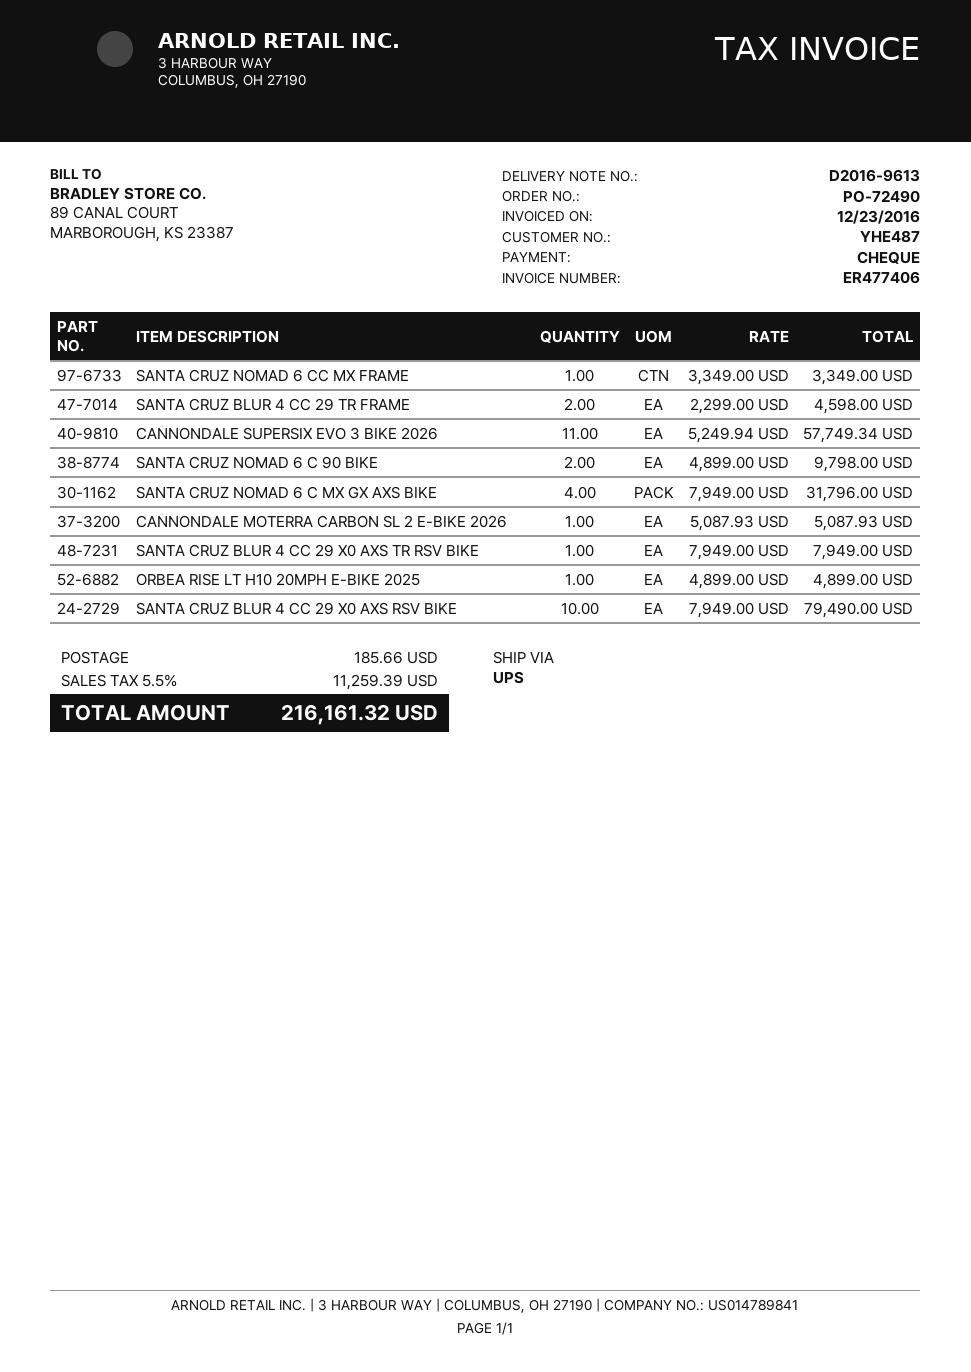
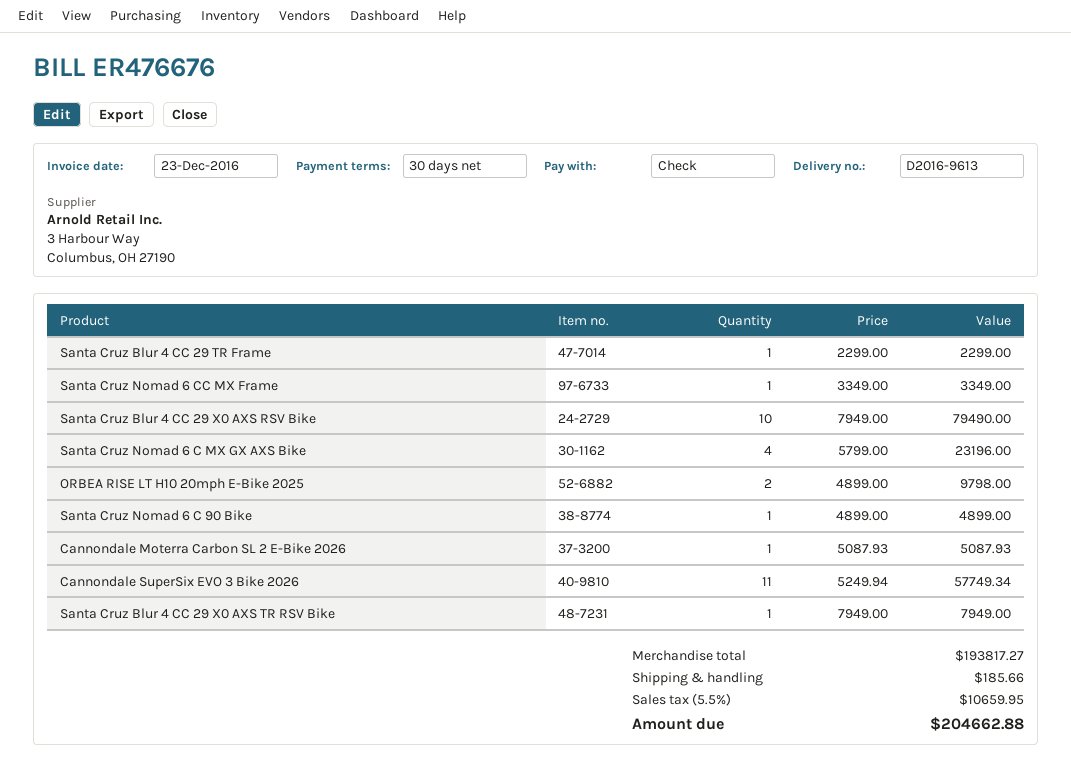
invoice number: ER477406 -> ER476676
SANTA CRUZ BLUR 4 CC 29 TR FRAME: 2 x 2299.00 = 4598.00 -> 1 x 2299.00 = 2299.00
SANTA CRUZ NOMAD 6 C 90 BIKE: 2 x 4899.00 = 9798.00 -> 1 x 4899.00 = 4899.00
SANTA CRUZ NOMAD 6 C MX GX AXS BIKE: 4 x 7949.00 = 31796.00 -> 4 x 5799.00 = 23196.00
ORBEA RISE LT H10 20MPH E-BIKE 2025: 1 x 4899.00 = 4899.00 -> 2 x 4899.00 = 9798.00
tax: 5.5% = 11259.39 -> 5.5% = 10659.95
total: 216161.32 -> 204662.88

